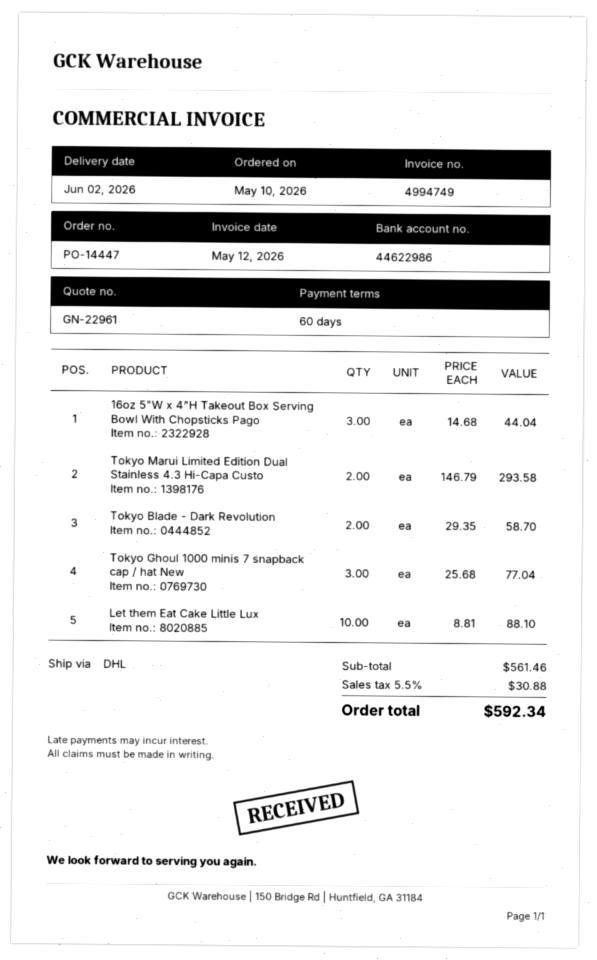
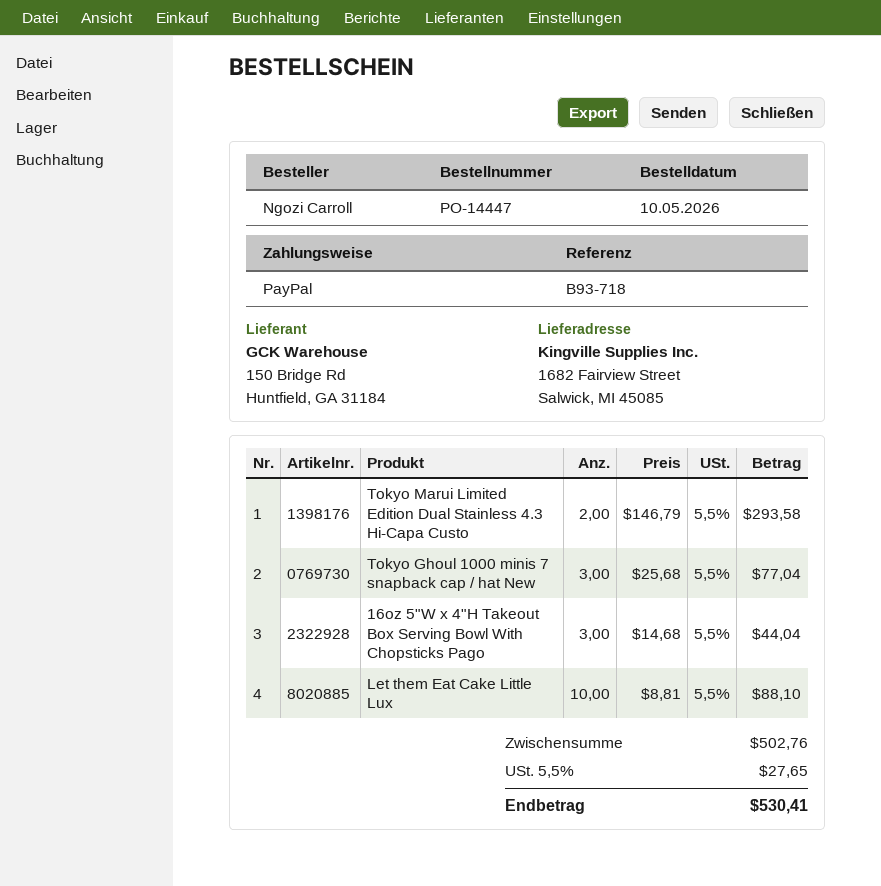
Tokyo Blade - Dark Revolution: 2 x 29.35 = 58.70 -> none
subtotal: 561.46 -> 502.76
tax: 5.5% = 30.88 -> 5.5% = 27.65
total: 592.34 -> 530.41

